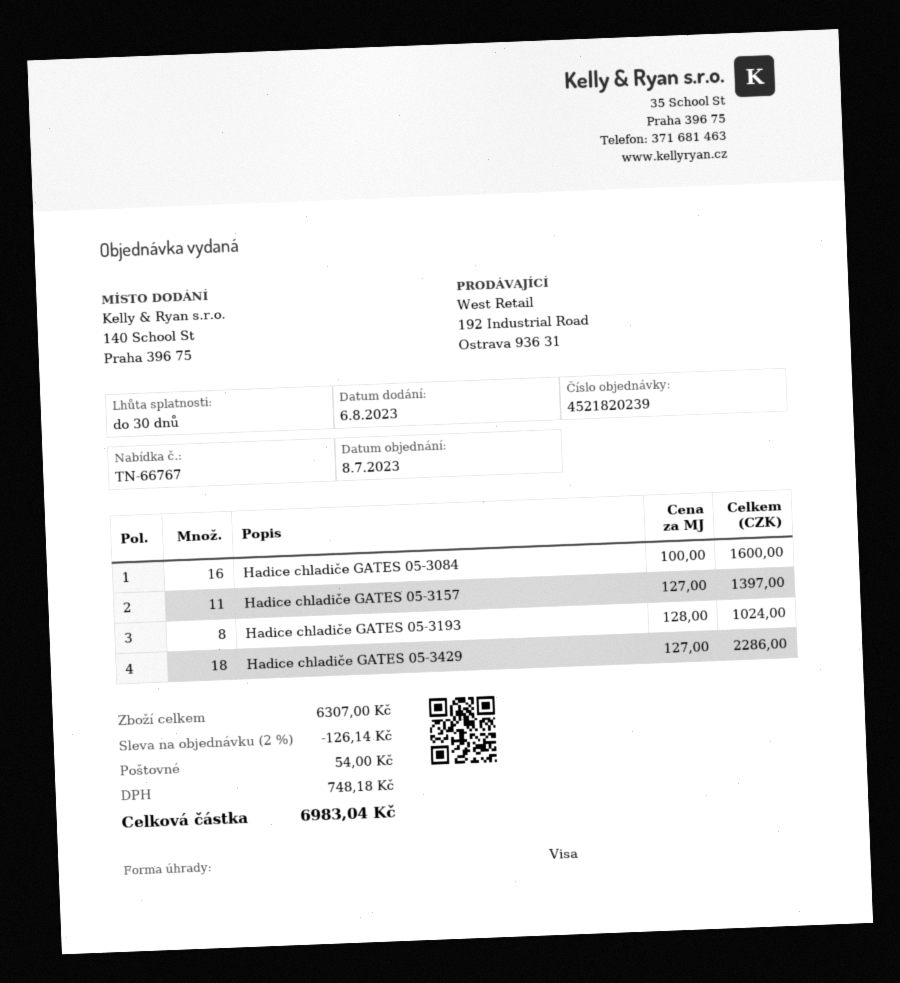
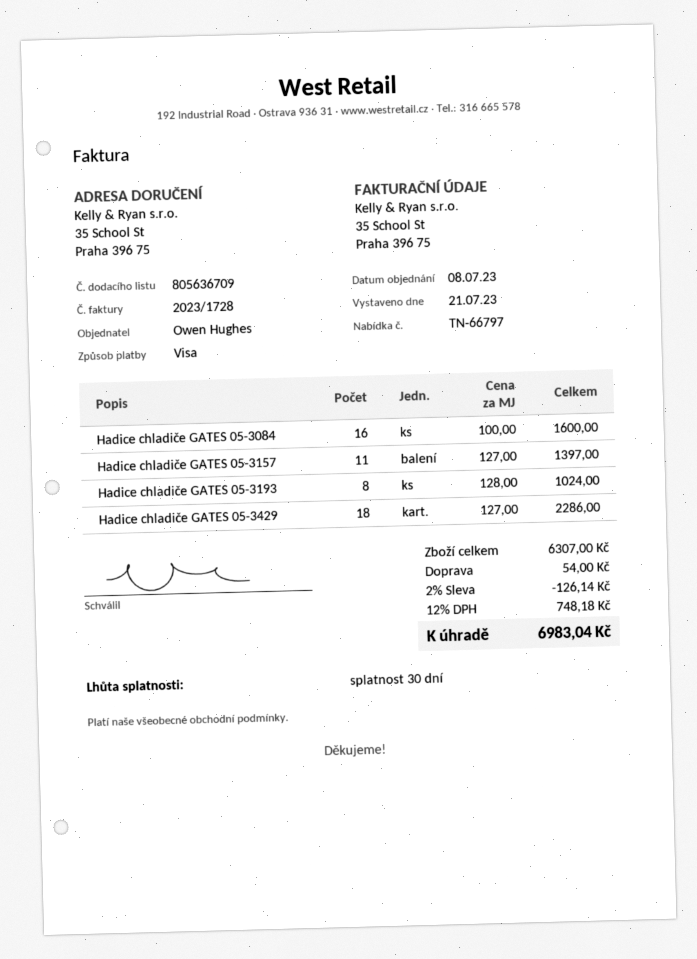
quote number: TN-66767 -> TN-66797
ship to: 140 School St, Praha 396 75 -> 35 School St, Praha 396 75

